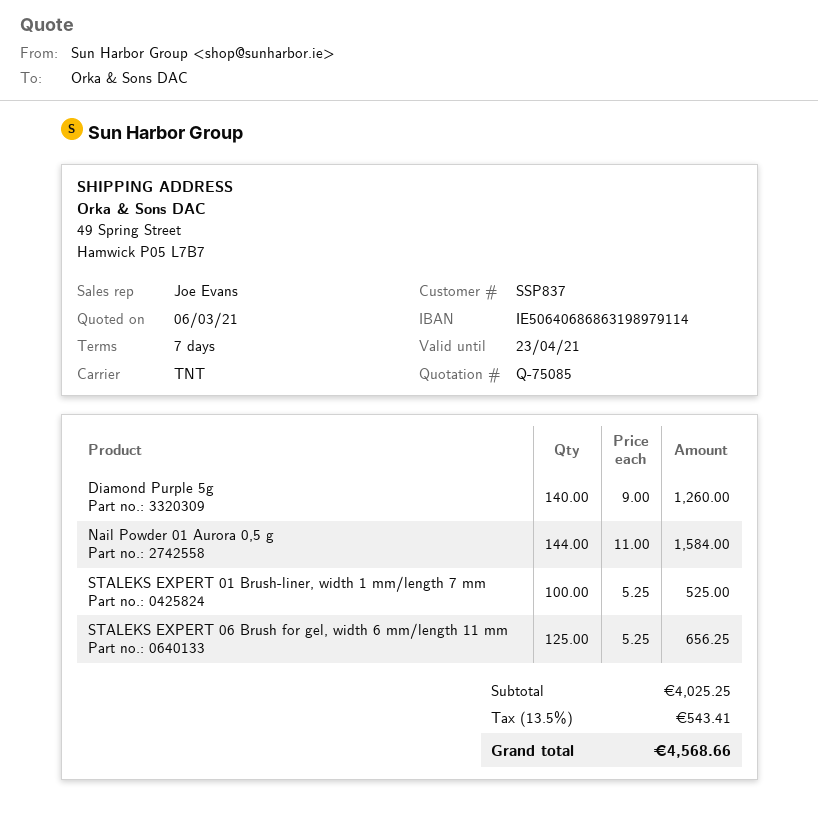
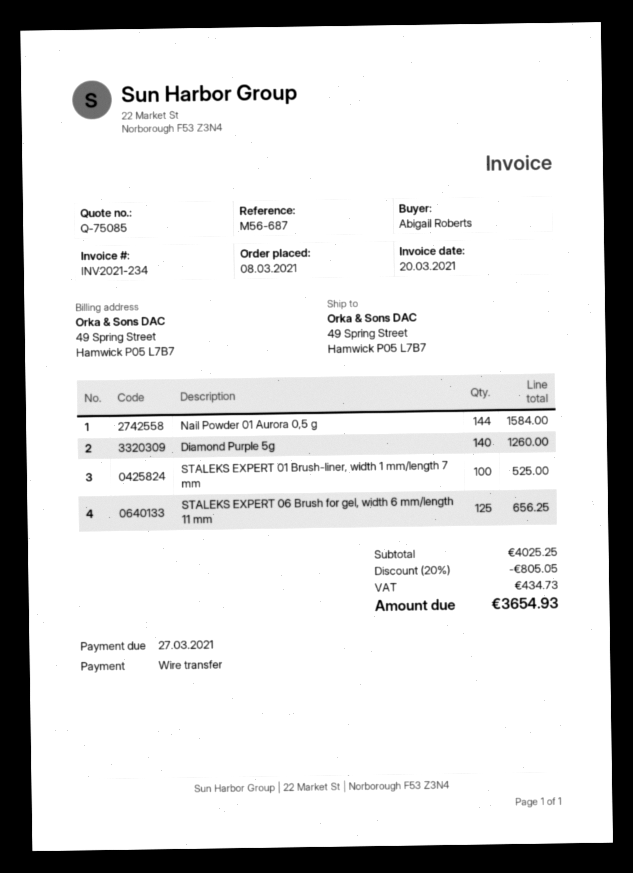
discount: none -> 20% = 805.05
tax: 543.41 -> 434.73
total: 4568.66 -> 3654.93

